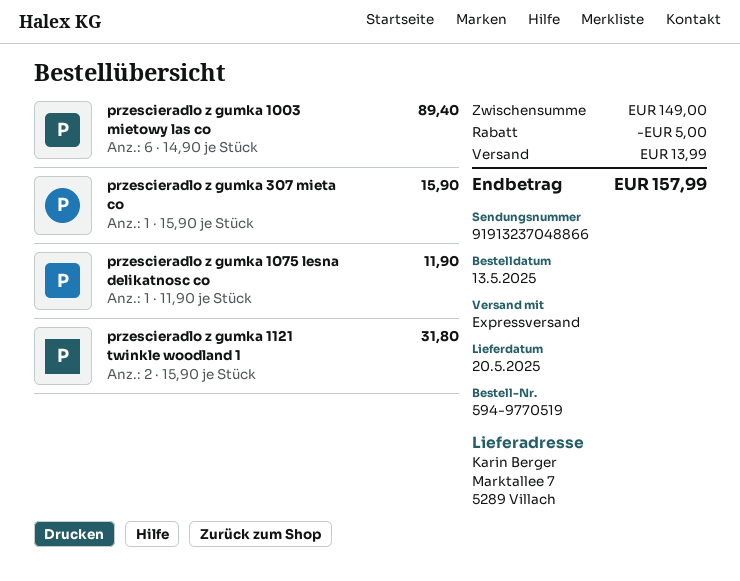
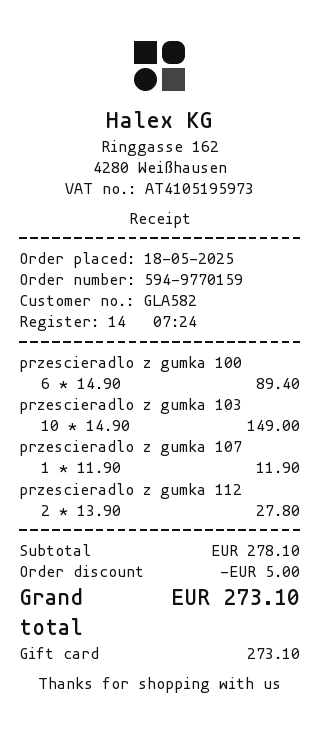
order number: 594-9770519 -> 594-9770159
order date: 2025-05-13 -> 2025-05-18
przescieradlo z gumka 307 mieta co: 1 x 15.90 = 15.90 -> none
przescieradlo z gumka 1121 twinkle woodland 1: 2 x 15.90 = 31.80 -> 2 x 13.90 = 27.80
przescieradlo z gumka 103: none -> 10 x 14.90 = 149.00
subtotal: 149.00 -> 278.10
shipping: 13.99 -> none
total: 157.99 -> 273.10

